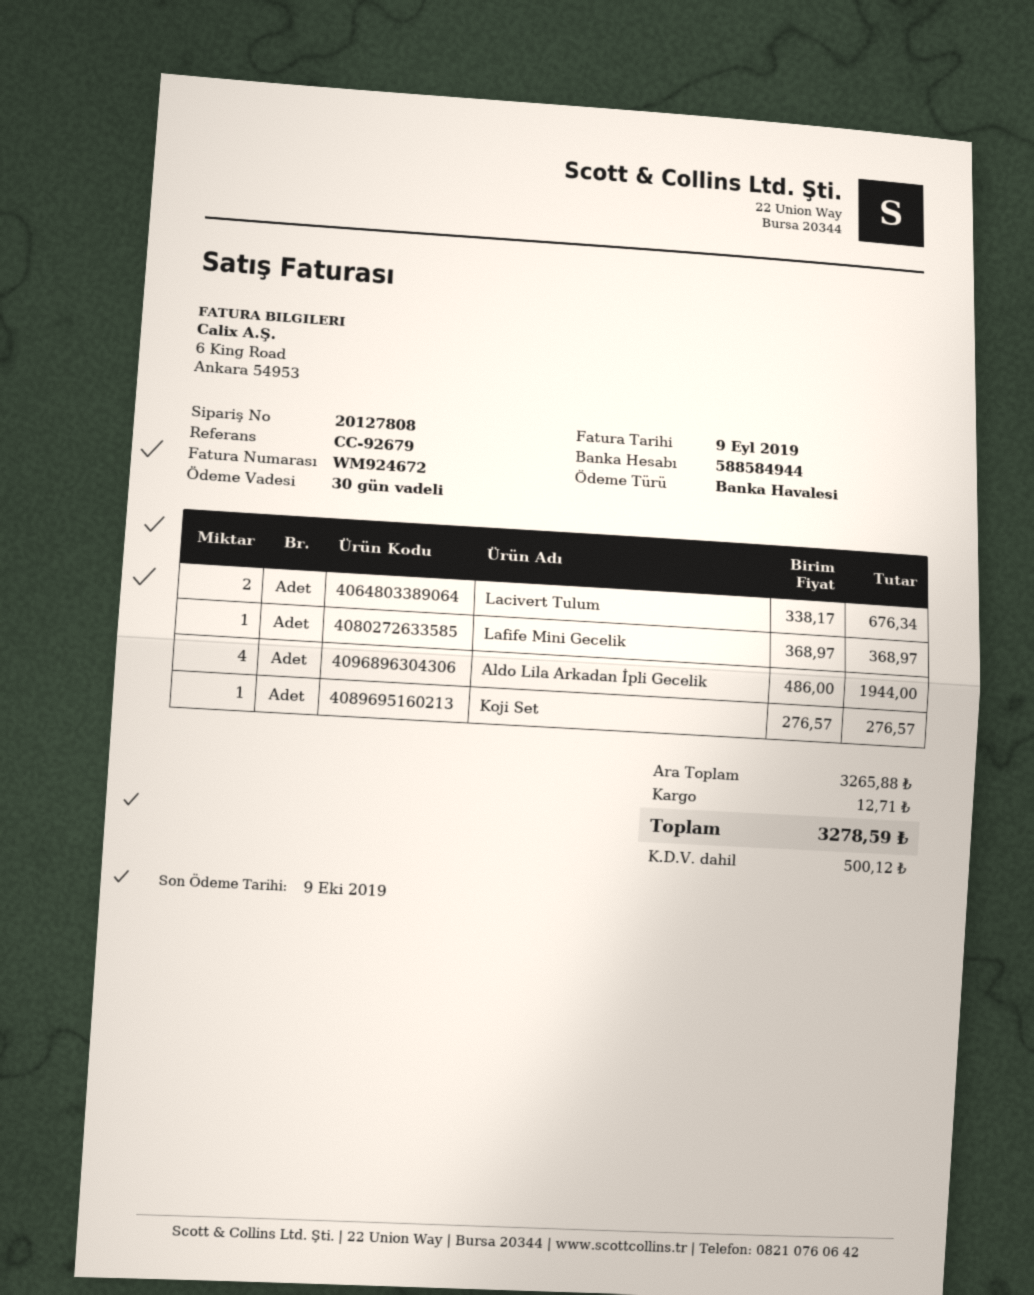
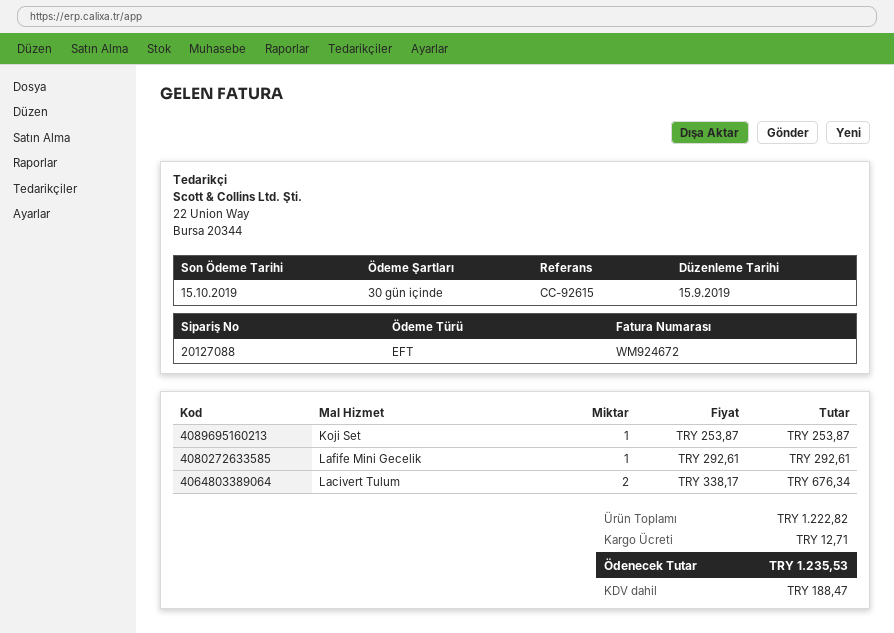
order number: 20127808 -> 20127088
invoice date: 2019-09-09 -> 2019-09-15
due date: 2019-10-09 -> 2019-10-15
reference: CC-92679 -> CC-92615
Lafife Mini Gecelik: 1 x 368.97 = 368.97 -> 1 x 292.61 = 292.61
Aldo Lila Arkadan İpli Gecelik: 4 x 486.00 = 1944.00 -> none
Koji Set: 1 x 276.57 = 276.57 -> 1 x 253.87 = 253.87
subtotal: 3265.88 -> 1222.82
tax: 500.12 -> 188.47
total: 3278.59 -> 1235.53

